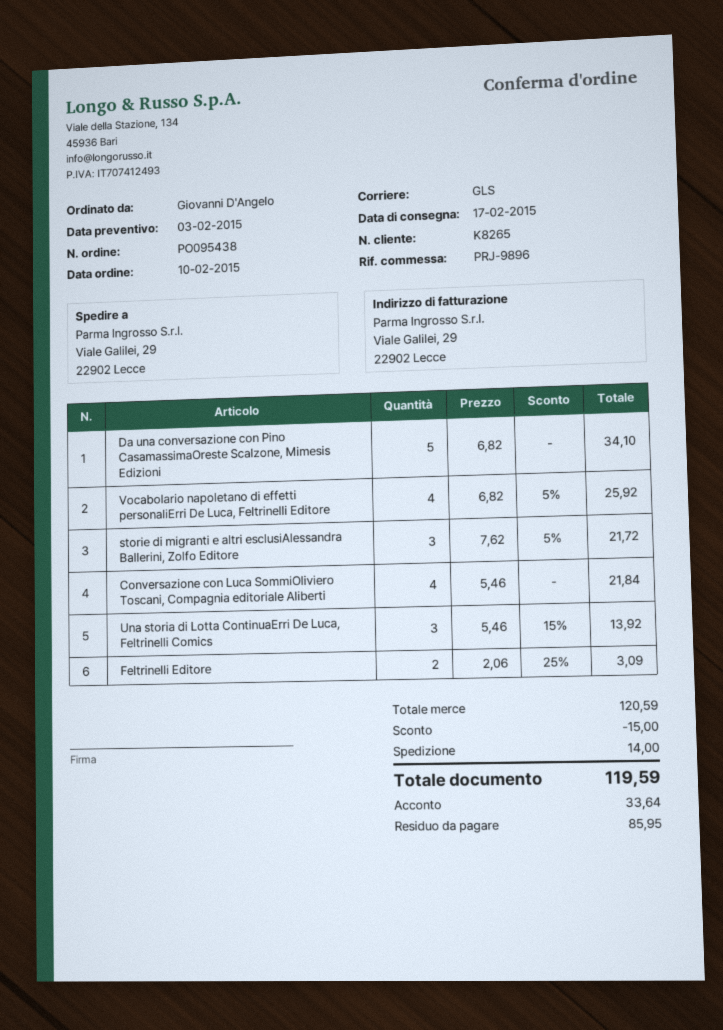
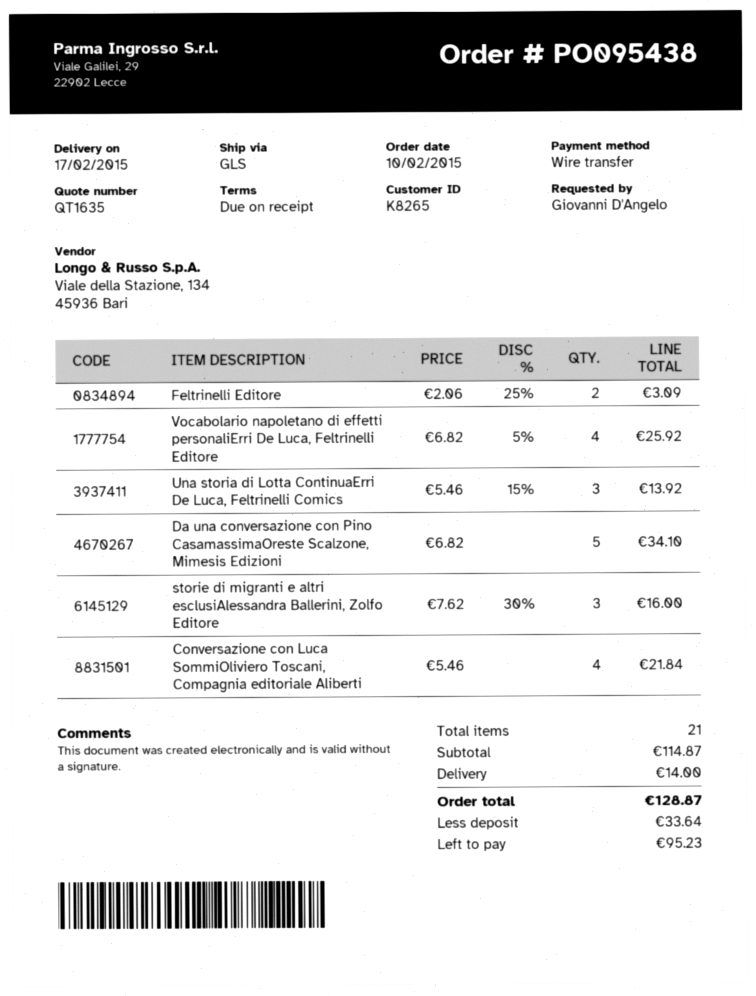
storie di migranti e altri esclusiAlessandra Ballerini, Zolfo Editore: 3 x 7.62 - 5% = 21.72 -> 3 x 7.62 - 30% = 16.00
subtotal: 120.59 -> 114.87
discount: 15.00 -> none
total: 119.59 -> 128.87
balance: 85.95 -> 95.23

